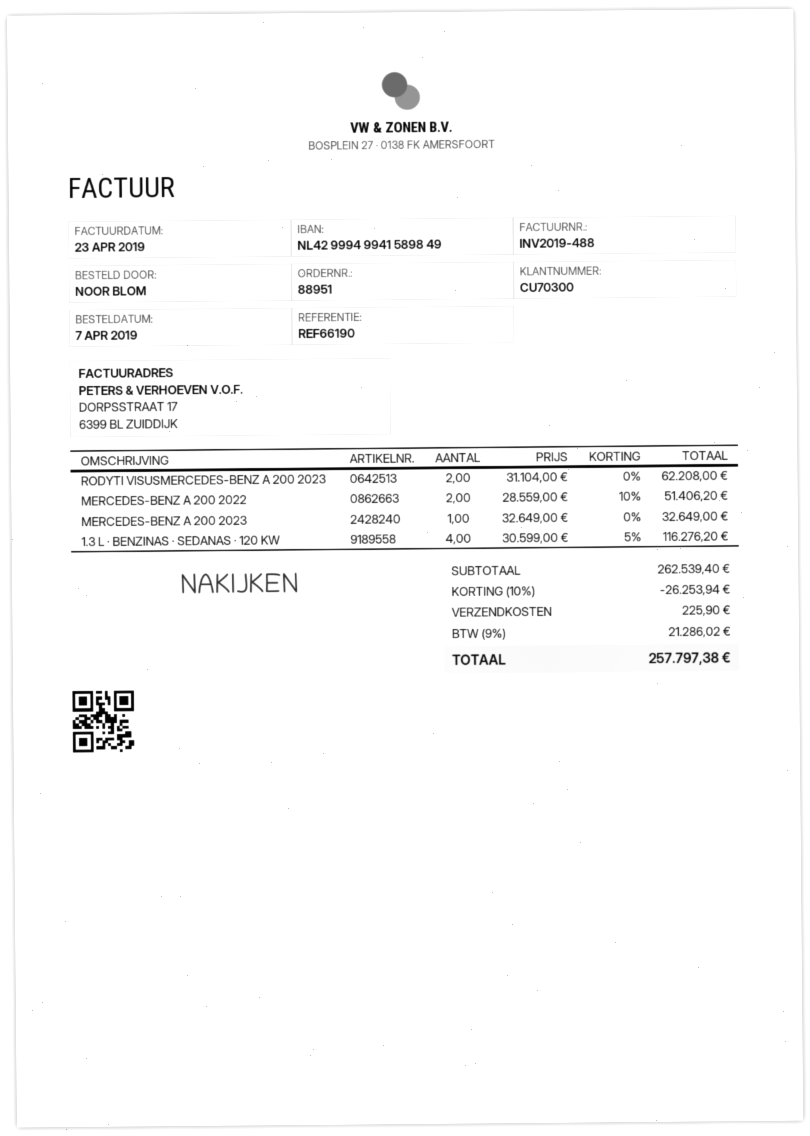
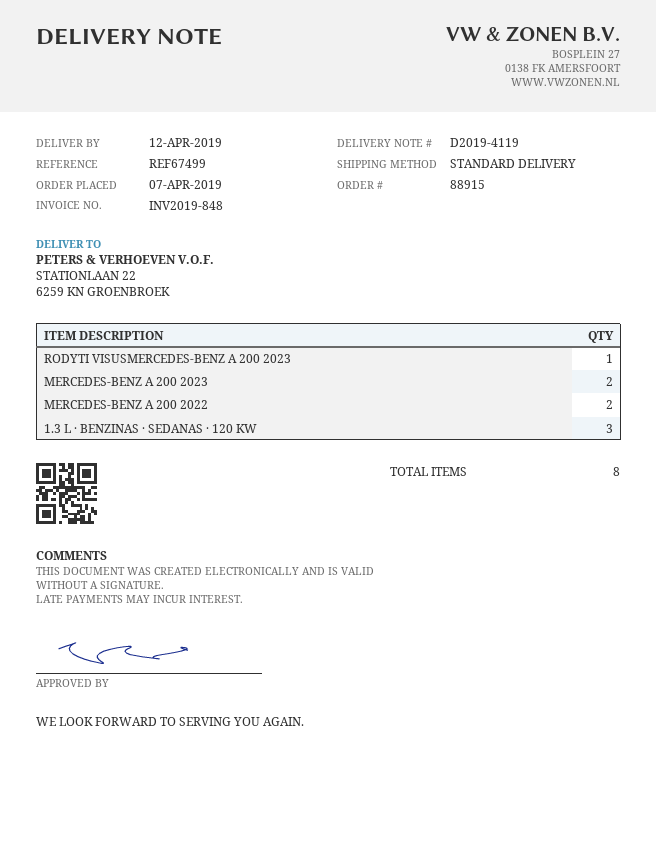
order number: 88951 -> 88915
invoice number: INV2019-488 -> INV2019-848
reference: REF66190 -> REF67499
RODYTI VISUSMERCEDES-BENZ A 200 2023: 2 -> 1
MERCEDES-BENZ A 200 2023: 1 -> 2
1.3 L · BENZINAS · SEDANAS · 120 KW: 4 -> 3

